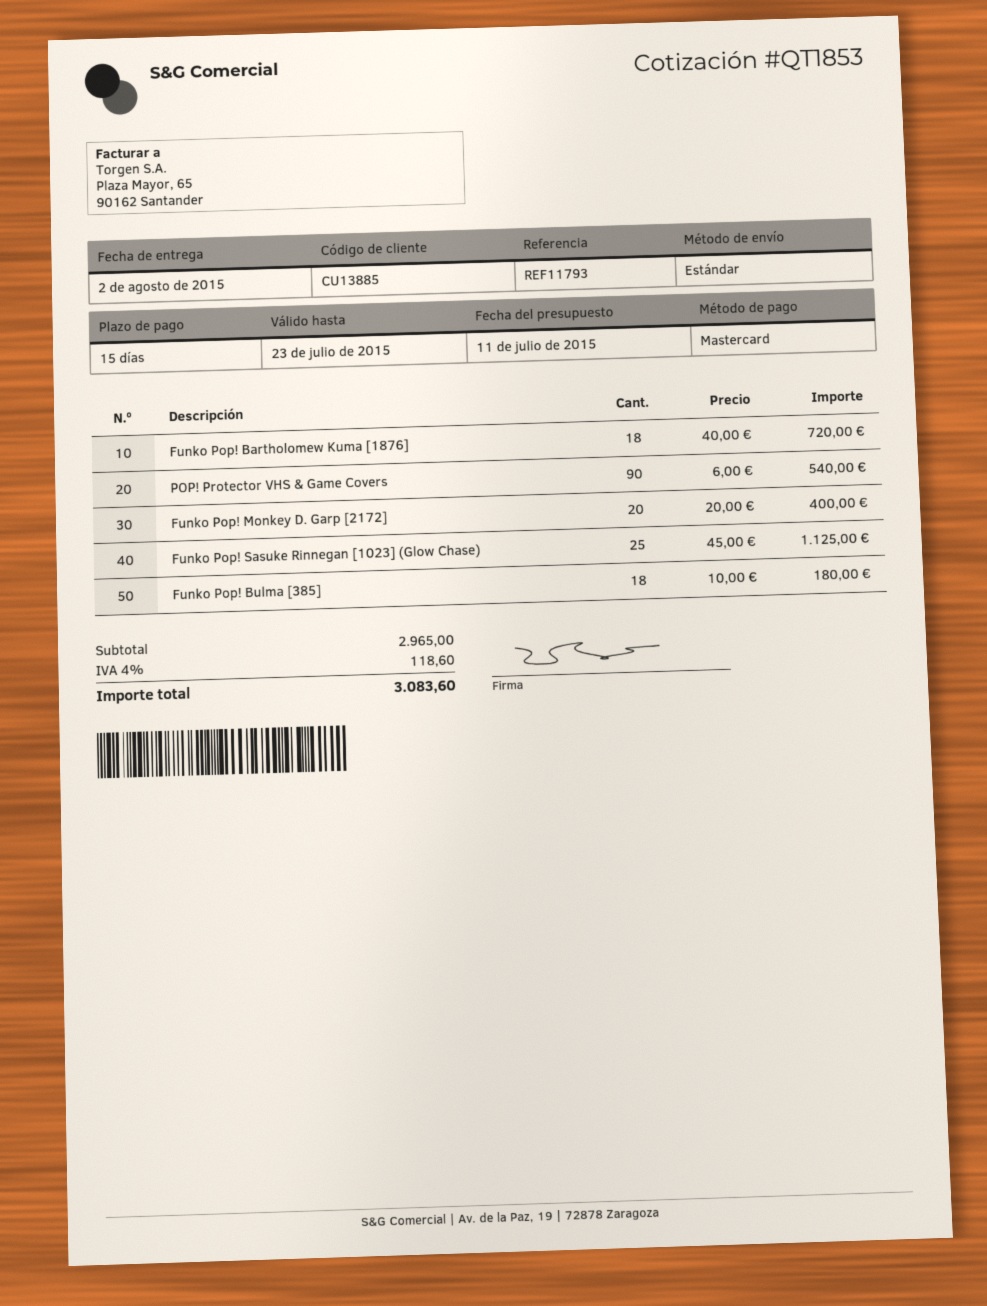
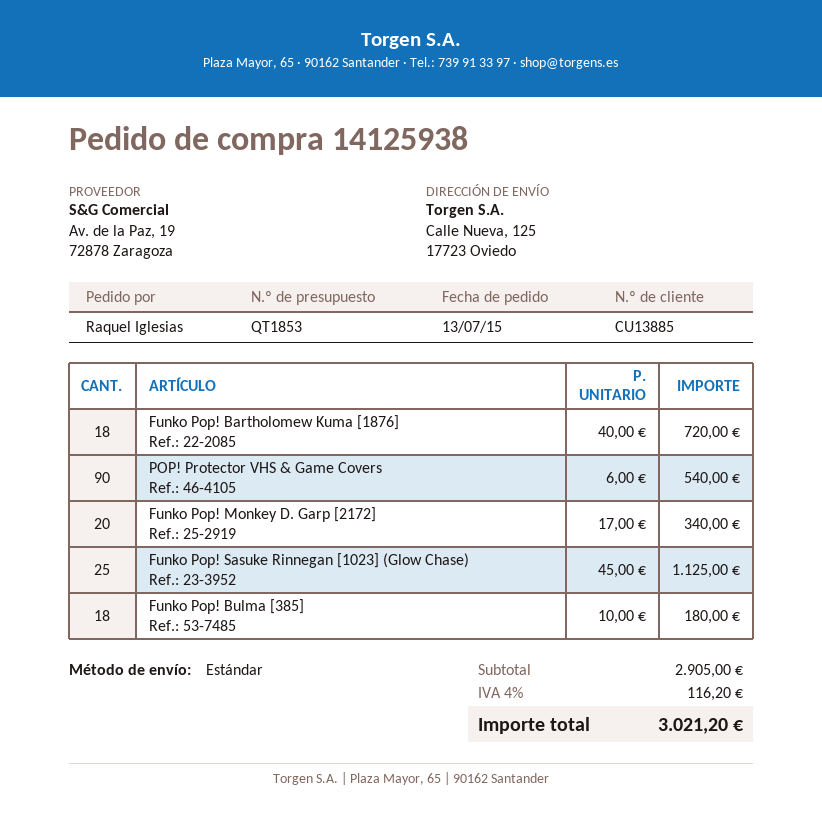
Funko Pop! Monkey D. Garp [2172]: 20 x 20.00 = 400.00 -> 20 x 17.00 = 340.00
subtotal: 2965.00 -> 2905.00
tax: 4% = 118.60 -> 4% = 116.20
total: 3083.60 -> 3021.20

